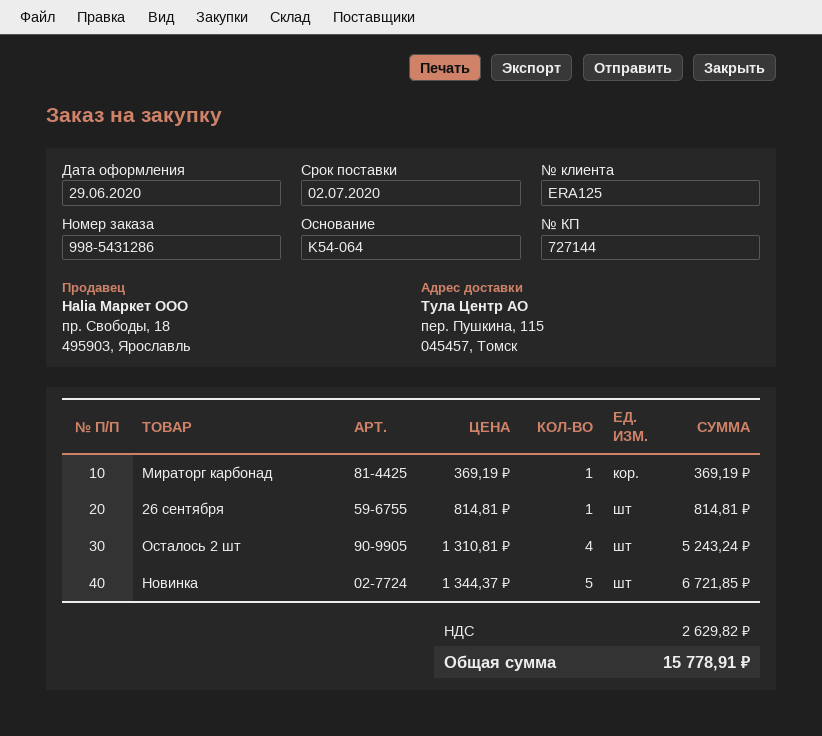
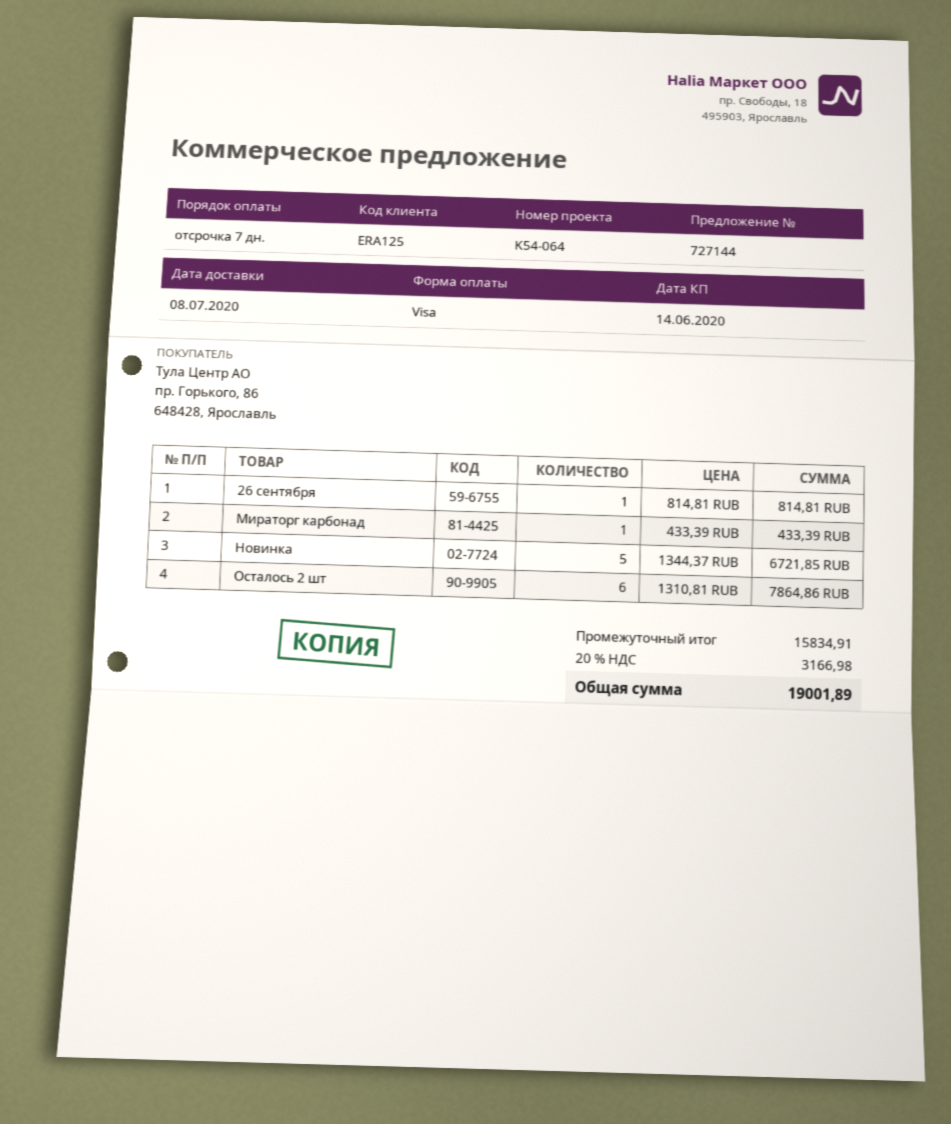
delivery date: 2020-07-02 -> 2020-07-08
Мираторг карбонад: 1 x 369.19 = 369.19 -> 1 x 433.39 = 433.39
Осталось 2 шт: 4 x 1310.81 = 5243.24 -> 6 x 1310.81 = 7864.86
tax: 2629.82 -> 3166.98
total: 15778.91 -> 19001.89

